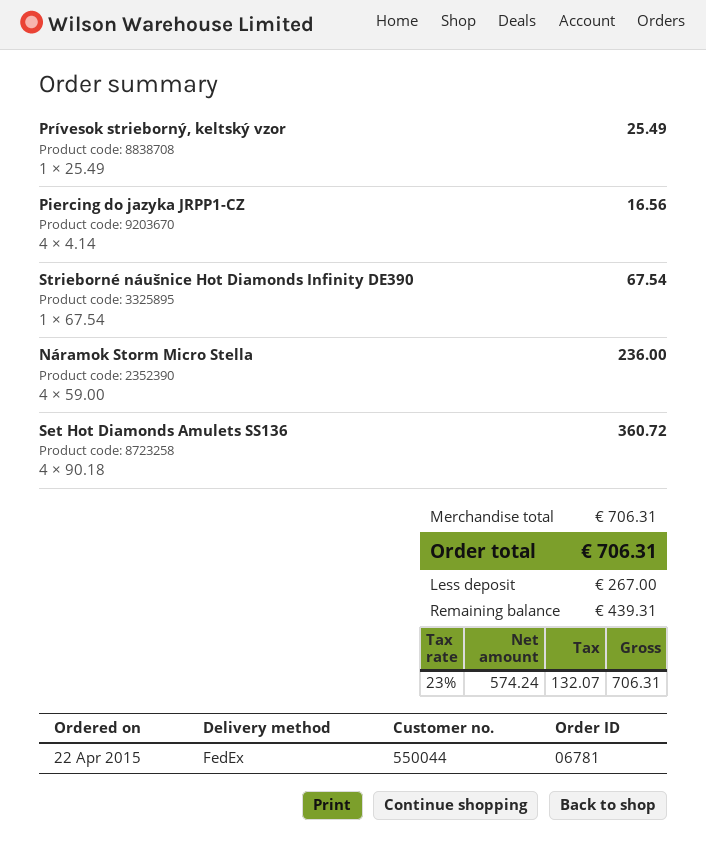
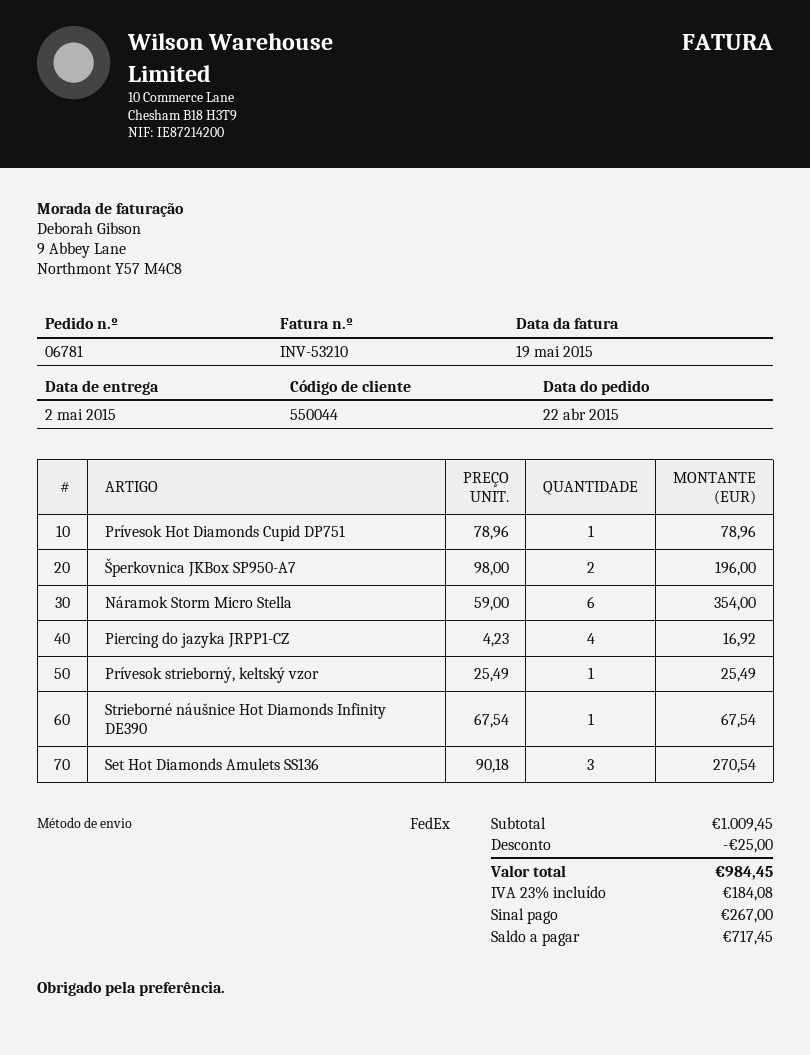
Piercing do jazyka JRPP1-CZ: 4 x 4.14 = 16.56 -> 4 x 4.23 = 16.92
Náramok Storm Micro Stella: 4 x 59.00 = 236.00 -> 6 x 59.00 = 354.00
Set Hot Diamonds Amulets SS136: 4 x 90.18 = 360.72 -> 3 x 90.18 = 270.54
Prívesok Hot Diamonds Cupid DP751: none -> 1 x 78.96 = 78.96
Šperkovnica JKBox SP950-A7: none -> 2 x 98.00 = 196.00
subtotal: 706.31 -> 1009.45
discount: none -> 25.00
tax: 23% = 132.07 -> 23% = 184.08
total: 706.31 -> 984.45
balance: 439.31 -> 717.45

